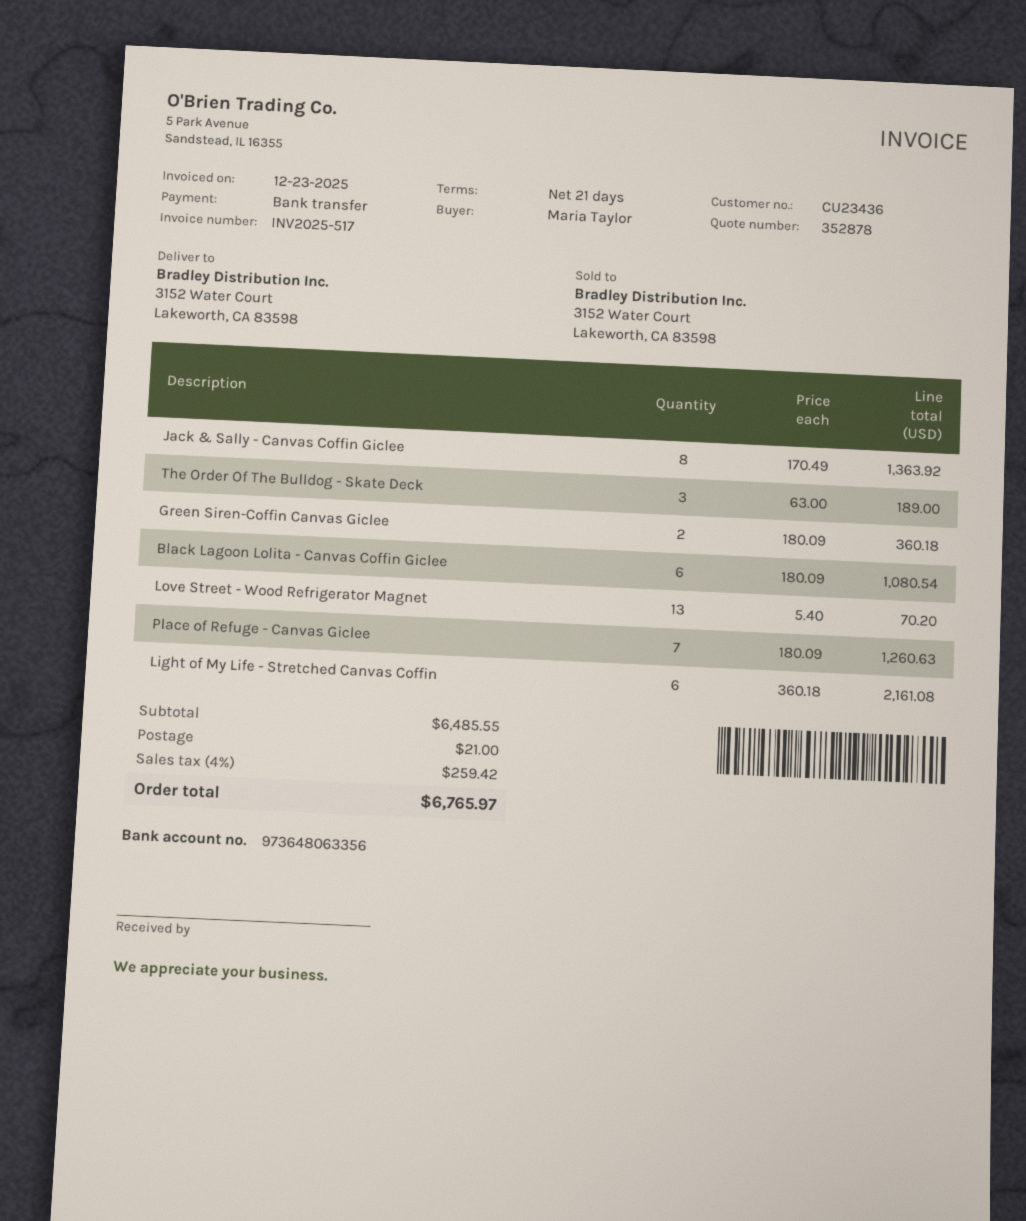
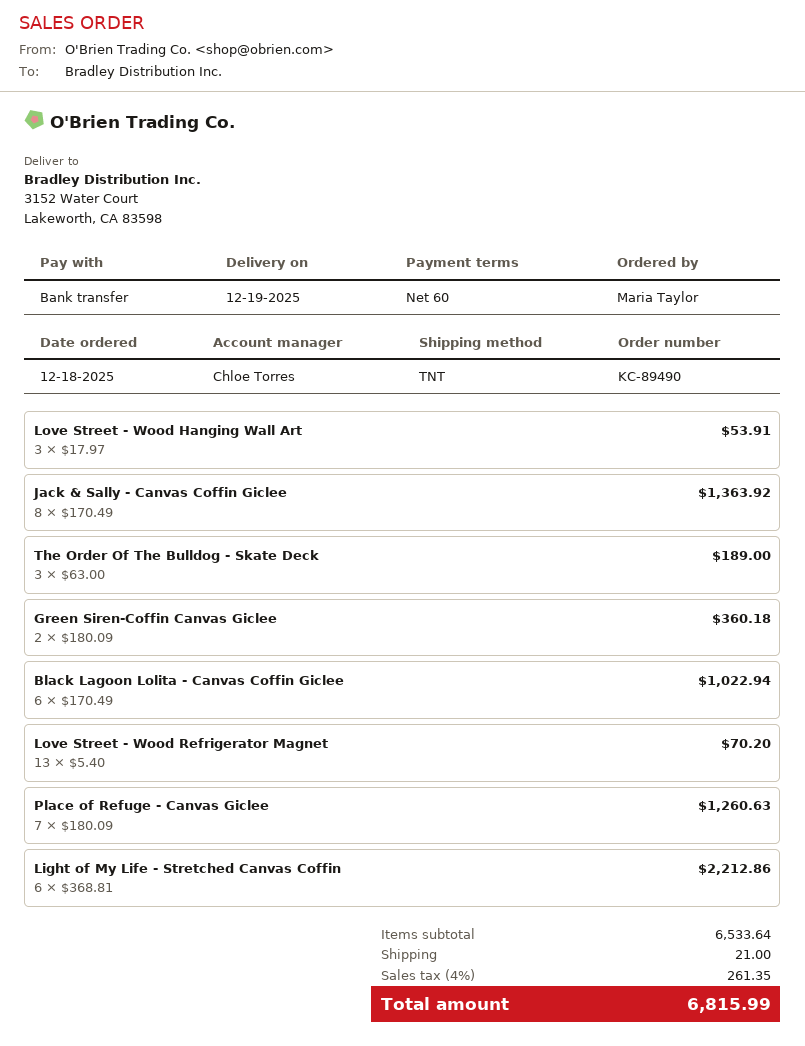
payment terms: 21 days -> 60 days
Black Lagoon Lolita - Canvas Coffin Giclee: 6 x 180.09 = 1080.54 -> 6 x 170.49 = 1022.94
Light of My Life - Stretched Canvas Coffin: 6 x 360.18 = 2161.08 -> 6 x 368.81 = 2212.86
Love Street - Wood Hanging Wall Art: none -> 3 x 17.97 = 53.91
subtotal: 6485.55 -> 6533.64
tax: 4% = 259.42 -> 4% = 261.35
total: 6765.97 -> 6815.99

